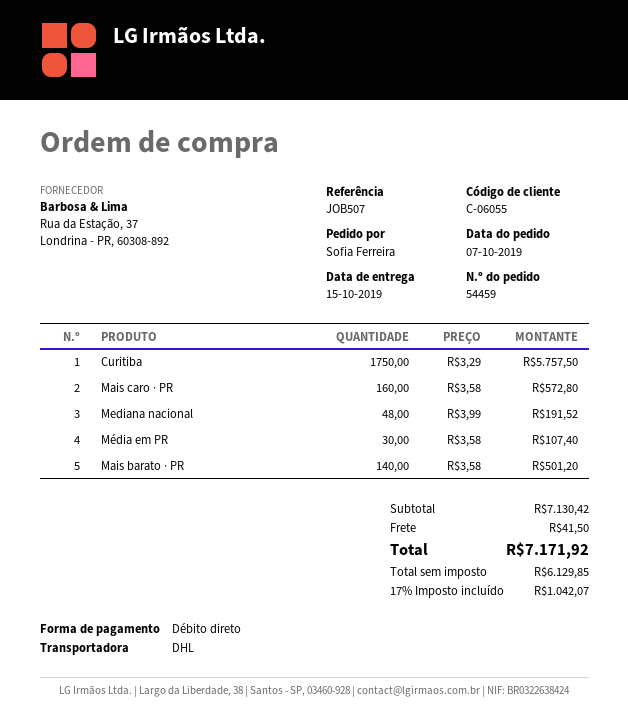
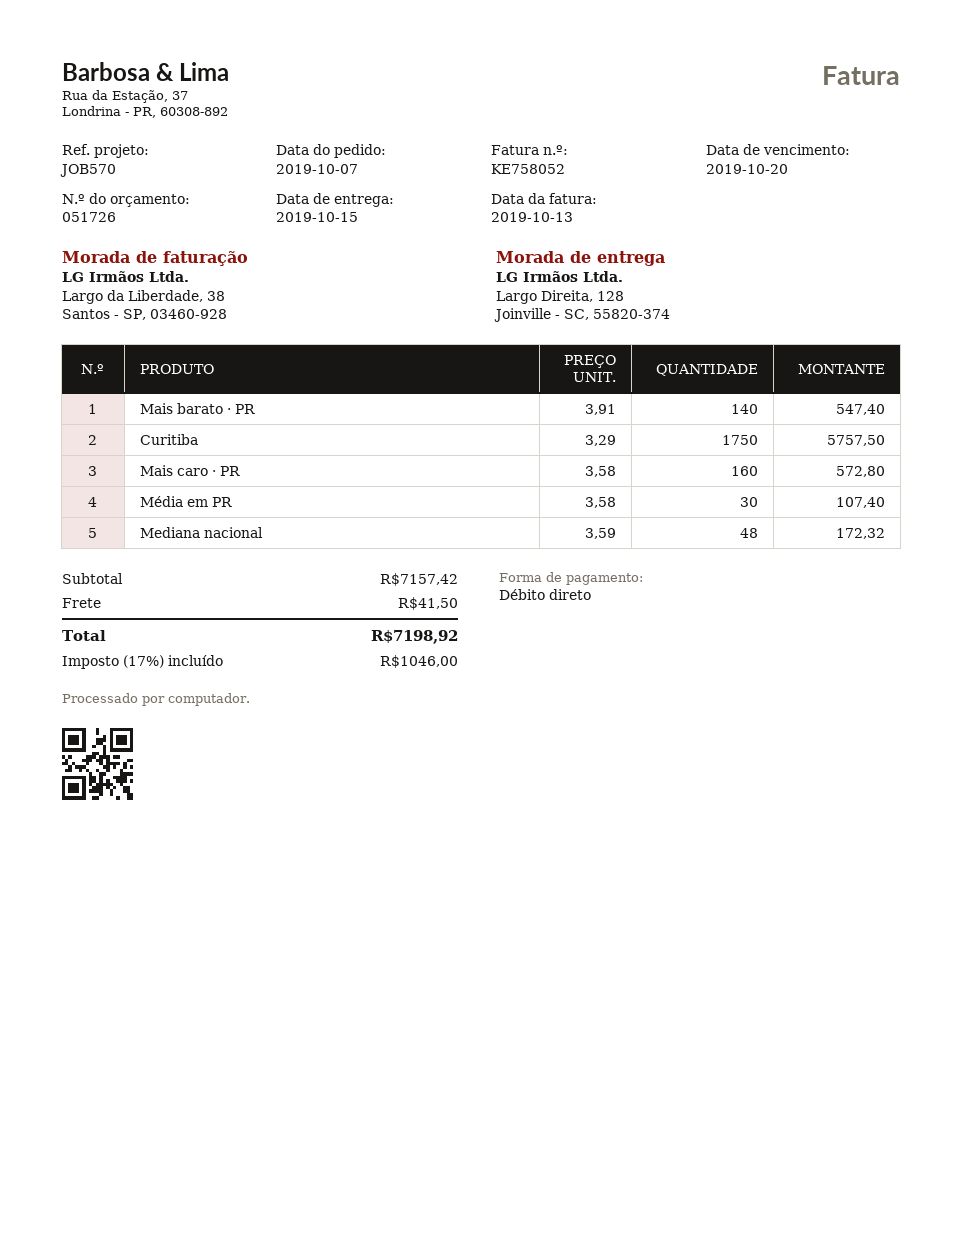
reference: JOB507 -> JOB570
Mediana nacional: 48 x 3.99 = 191.52 -> 48 x 3.59 = 172.32
Mais barato · PR: 140 x 3.58 = 501.20 -> 140 x 3.91 = 547.40
subtotal: 7130.42 -> 7157.42
tax: 17% = 1042.07 -> 17% = 1046.00
total: 7171.92 -> 7198.92

